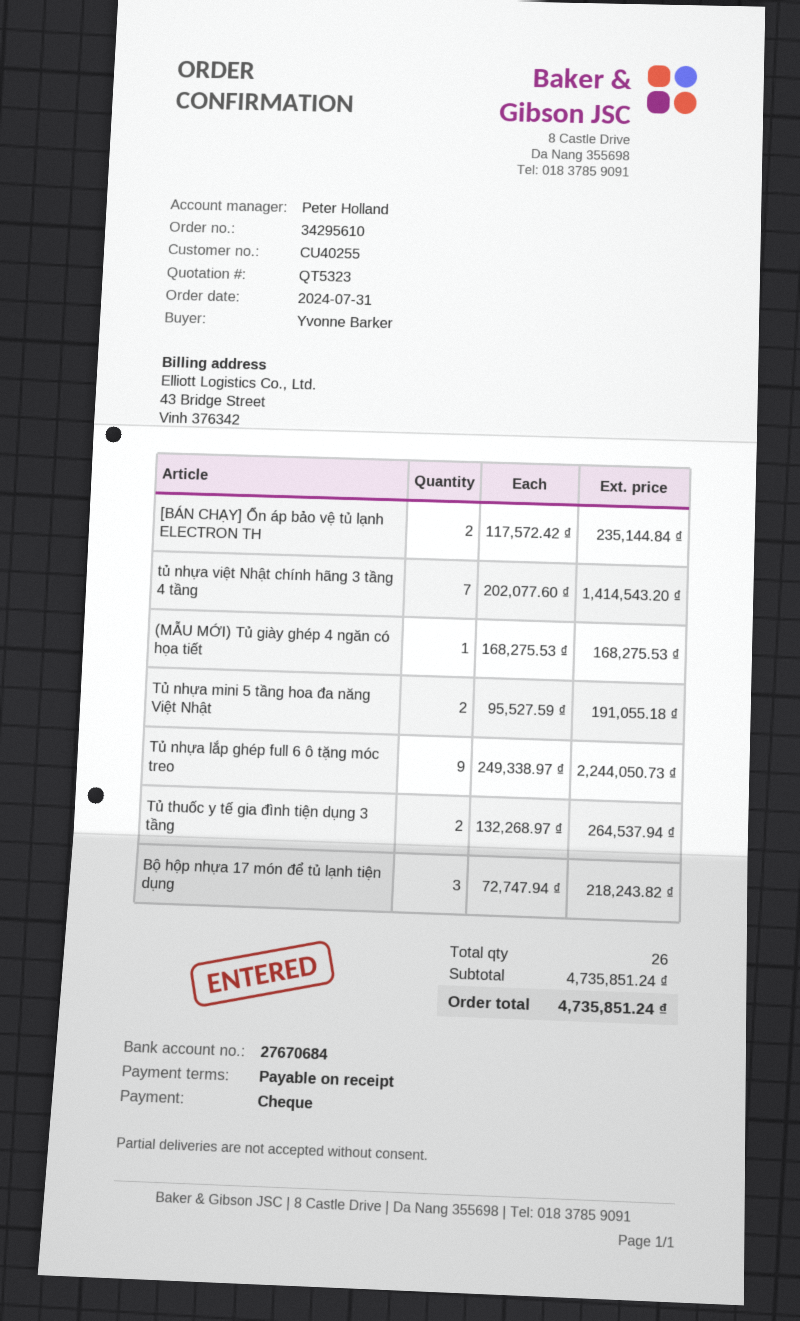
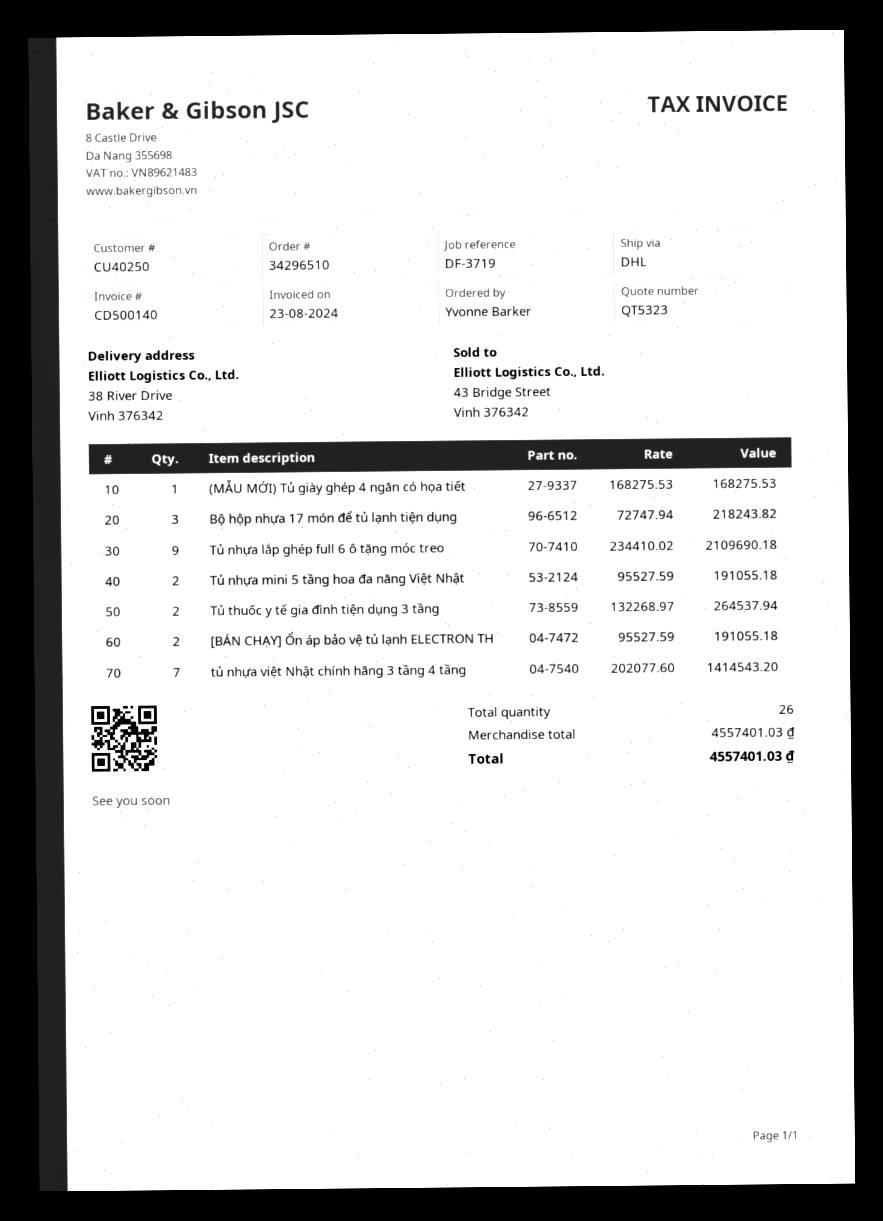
order number: 34295610 -> 34296510
customer number: CU40255 -> CU40250
[BÁN CHẠY] Ổn áp bảo vệ tủ lạnh ELECTRON TH: 2 x 117572.42 = 235144.84 -> 2 x 95527.59 = 191055.18
Tủ nhựa lắp ghép full 6 ô tặng móc treo: 9 x 249338.97 = 2244050.73 -> 9 x 234410.02 = 2109690.18
subtotal: 4735851.24 -> 4557401.03
total: 4735851.24 -> 4557401.03

